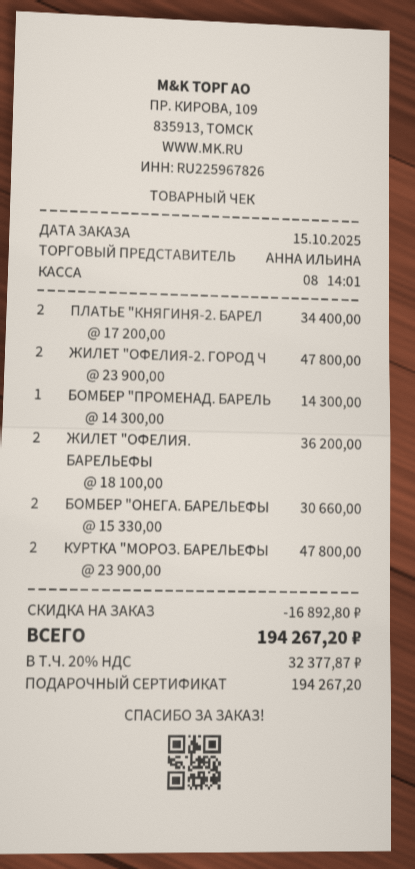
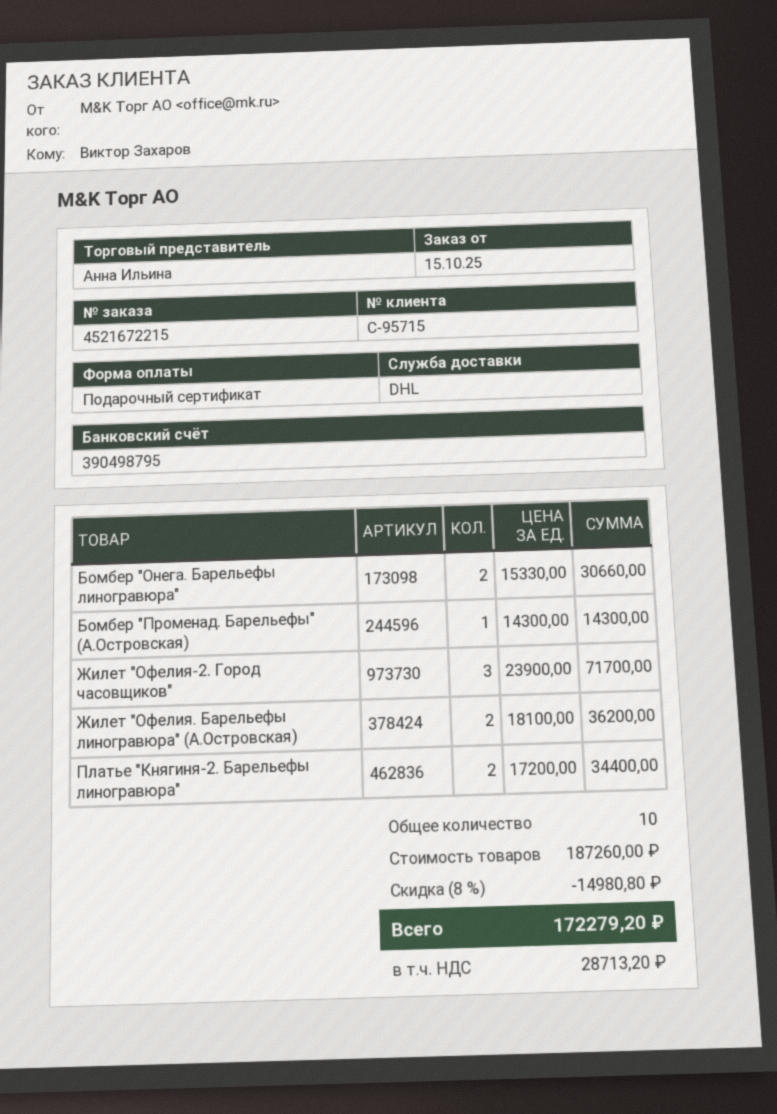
ЖИЛЕТ "ОФЕЛИЯ-2. ГОРОД Ч: 2 x 23900.00 = 47800.00 -> 3 x 23900.00 = 71700.00
КУРТКА "МОРОЗ. БАРЕЛЬЕФЫ: 2 x 23900.00 = 47800.00 -> none
discount: 16892.80 -> 14980.80
tax: 32377.87 -> 28713.20
total: 194267.20 -> 172279.20

